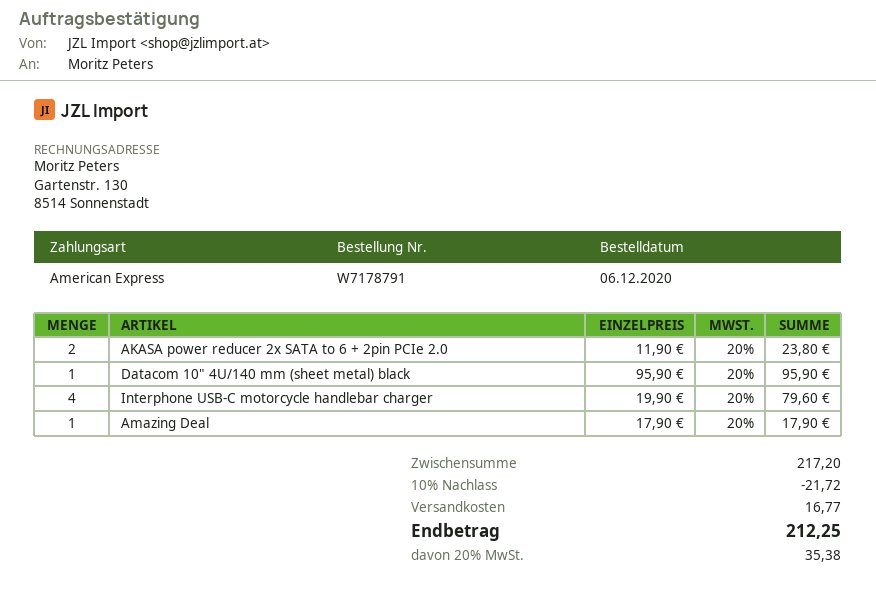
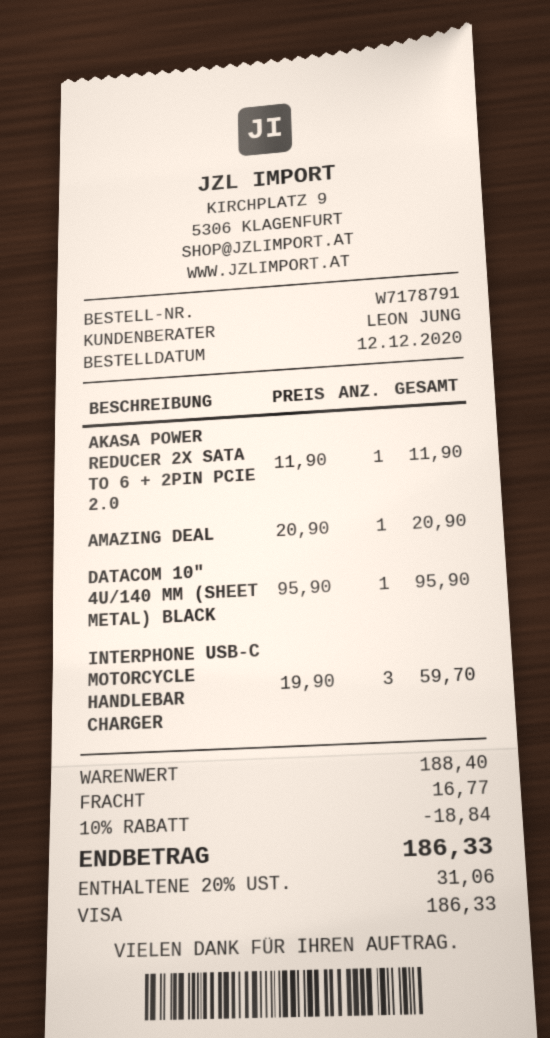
order date: 2020-12-06 -> 2020-12-12
payment method: American Express -> Visa
AKASA power reducer 2x SATA to 6 + 2pin PCIe 2.0: 2 x 11.90 = 23.80 -> 1 x 11.90 = 11.90
Interphone USB-C motorcycle handlebar charger: 4 x 19.90 = 79.60 -> 3 x 19.90 = 59.70
Amazing Deal: 1 x 17.90 = 17.90 -> 1 x 20.90 = 20.90
subtotal: 217.20 -> 188.40
discount: 10% = 21.72 -> 10% = 18.84
tax: 20% = 35.38 -> 20% = 31.06
total: 212.25 -> 186.33

